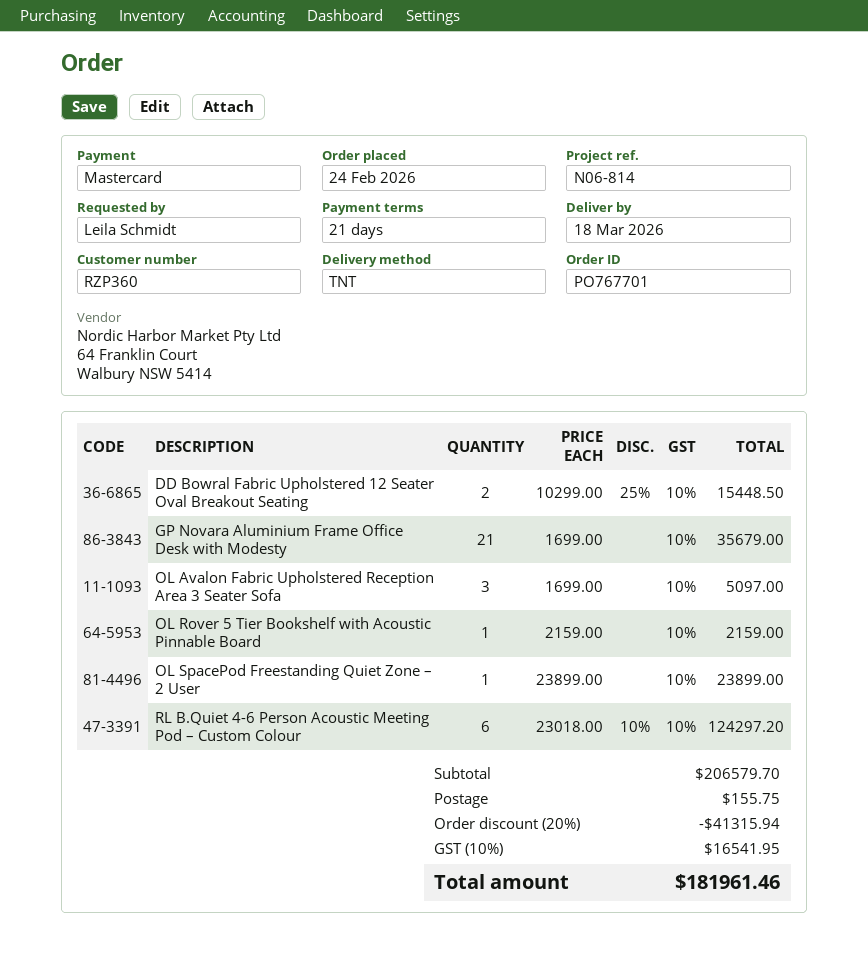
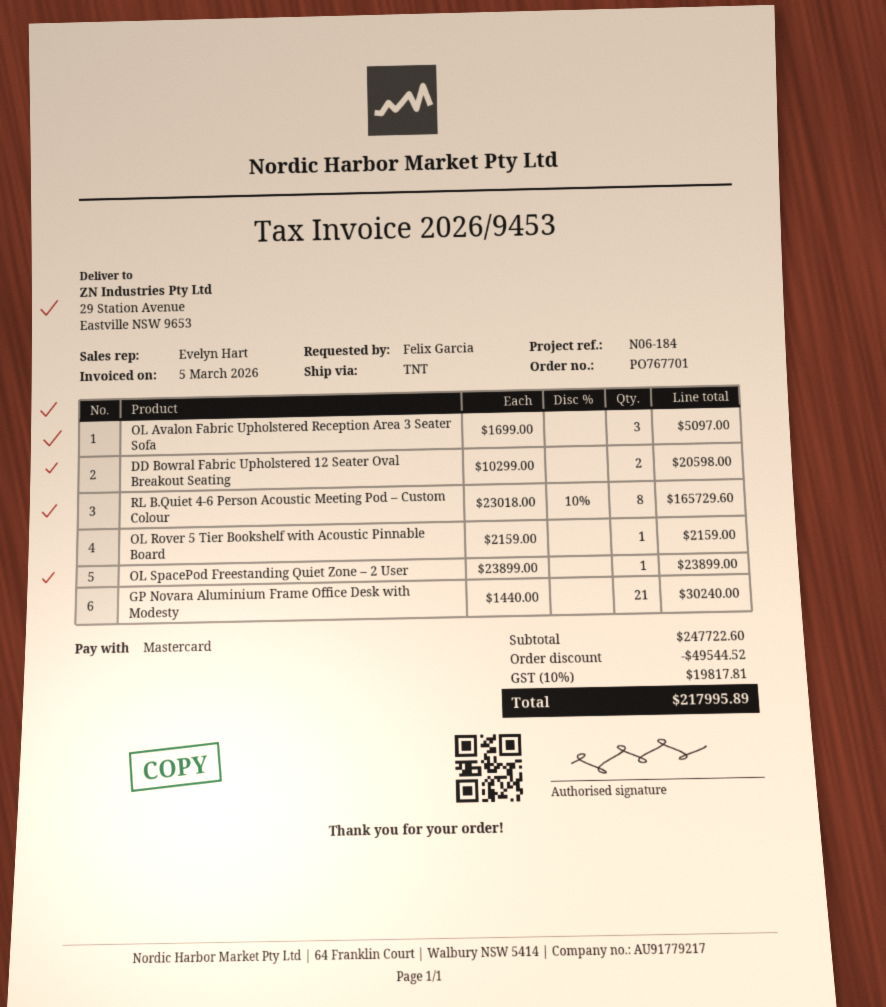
reference: N06-814 -> N06-184
ordered by: Leila Schmidt -> Felix Garcia
DD Bowral Fabric Upholstered 12 Seater Oval Breakout Seating: 2 x 10299.00 - 25% = 15448.50 -> 2 x 10299.00 = 20598.00
GP Novara Aluminium Frame Office Desk with Modesty: 21 x 1699.00 = 35679.00 -> 21 x 1440.00 = 30240.00
RL B.Quiet 4-6 Person Acoustic Meeting Pod – Custom Colour: 6 x 23018.00 - 10% = 124297.20 -> 8 x 23018.00 - 10% = 165729.60
subtotal: 206579.70 -> 247722.60
discount: 41315.94 -> 49544.52
shipping: 155.75 -> none
tax: 10% = 16541.95 -> 10% = 19817.81
total: 181961.46 -> 217995.89

